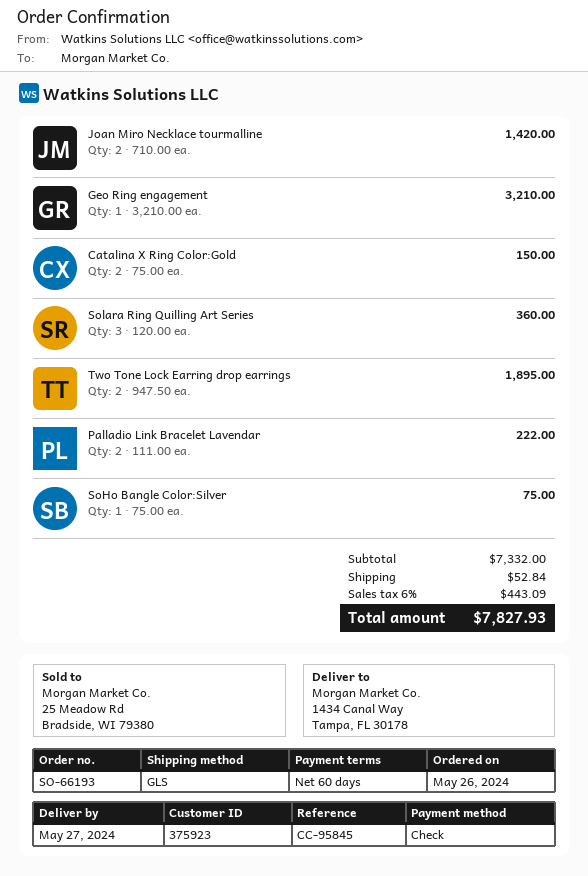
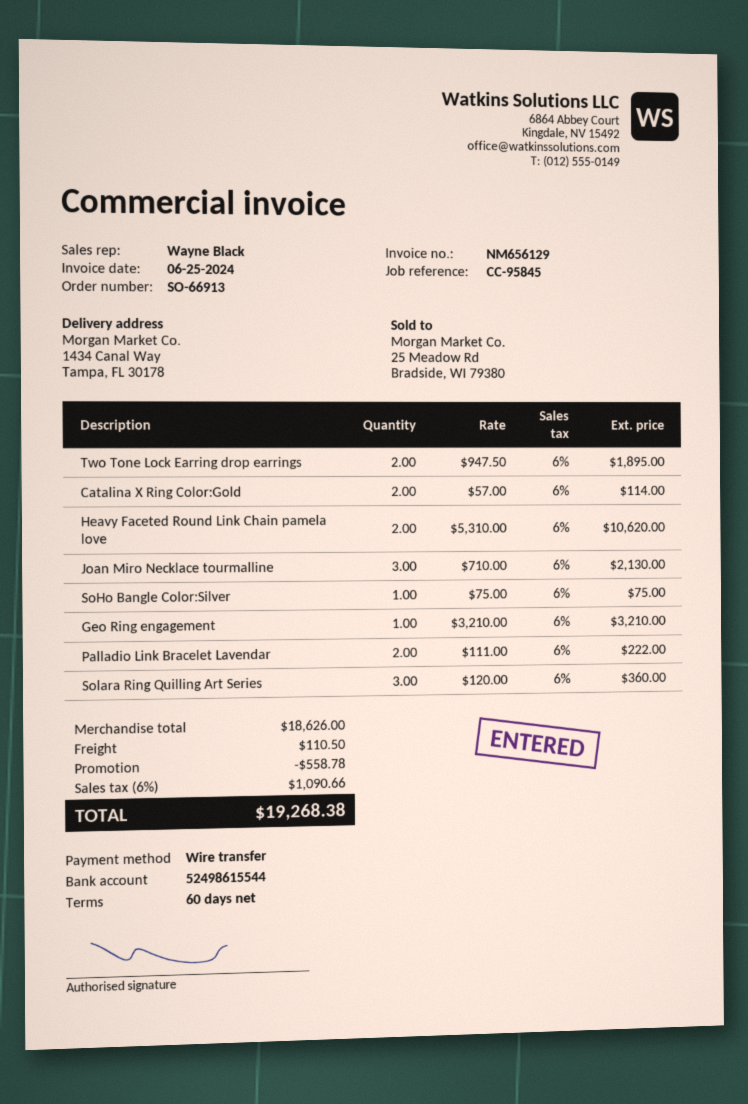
order number: SO-66193 -> SO-66913
payment method: cheque -> bank transfer
Joan Miro Necklace tourmalline: 2 x 710.00 = 1420.00 -> 3 x 710.00 = 2130.00
Catalina X Ring Color:Gold: 2 x 75.00 = 150.00 -> 2 x 57.00 = 114.00
Heavy Faceted Round Link Chain pamela love: none -> 2 x 5310.00 = 10620.00
subtotal: 7332.00 -> 18626.00
discount: none -> 558.78
shipping: 52.84 -> 110.50
tax: 6% = 443.09 -> 6% = 1090.66
total: 7827.93 -> 19268.38

